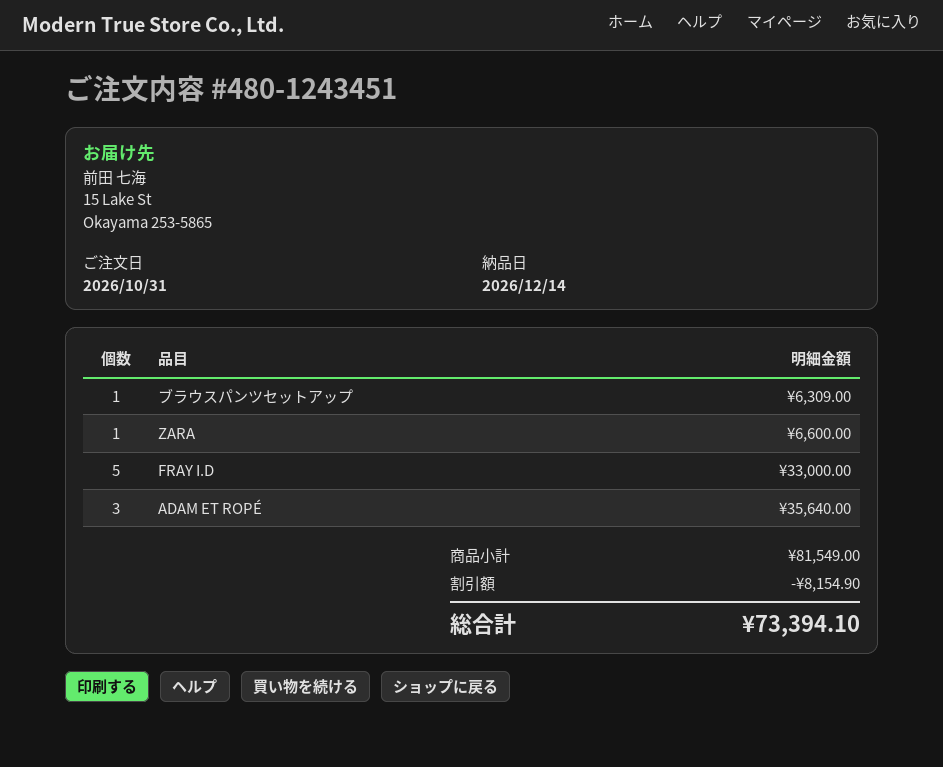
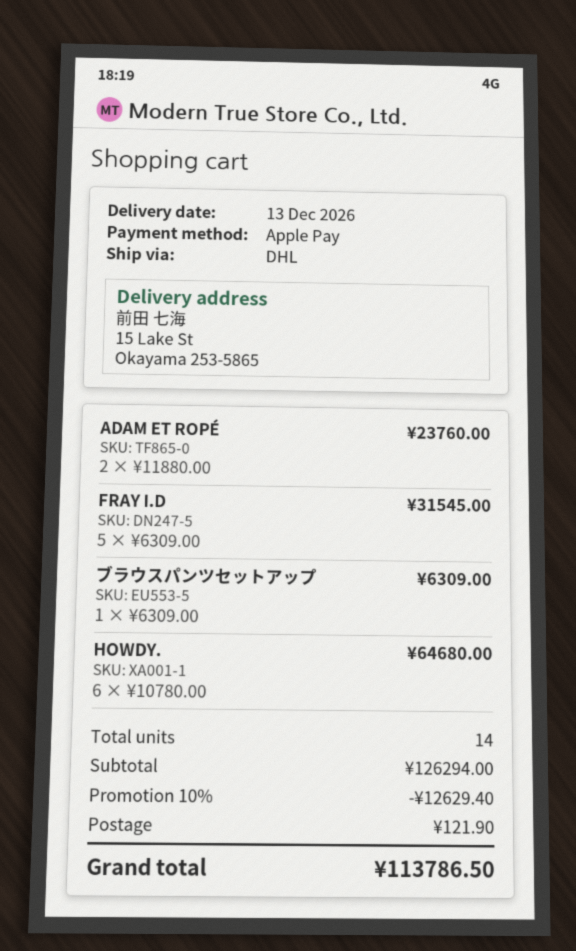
delivery date: 2026-12-14 -> 2026-12-13
ZARA: 1 for 6600.00 -> none
FRAY I.D: 5 for 33000.00 -> 5 for 31545.00
ADAM ET ROPÉ: 3 for 35640.00 -> 2 for 23760.00
HOWDY.: none -> 6 for 64680.00
subtotal: 81549.00 -> 126294.00
discount: 8154.90 -> 12629.40
shipping: none -> 121.90
total: 73394.10 -> 113786.50

